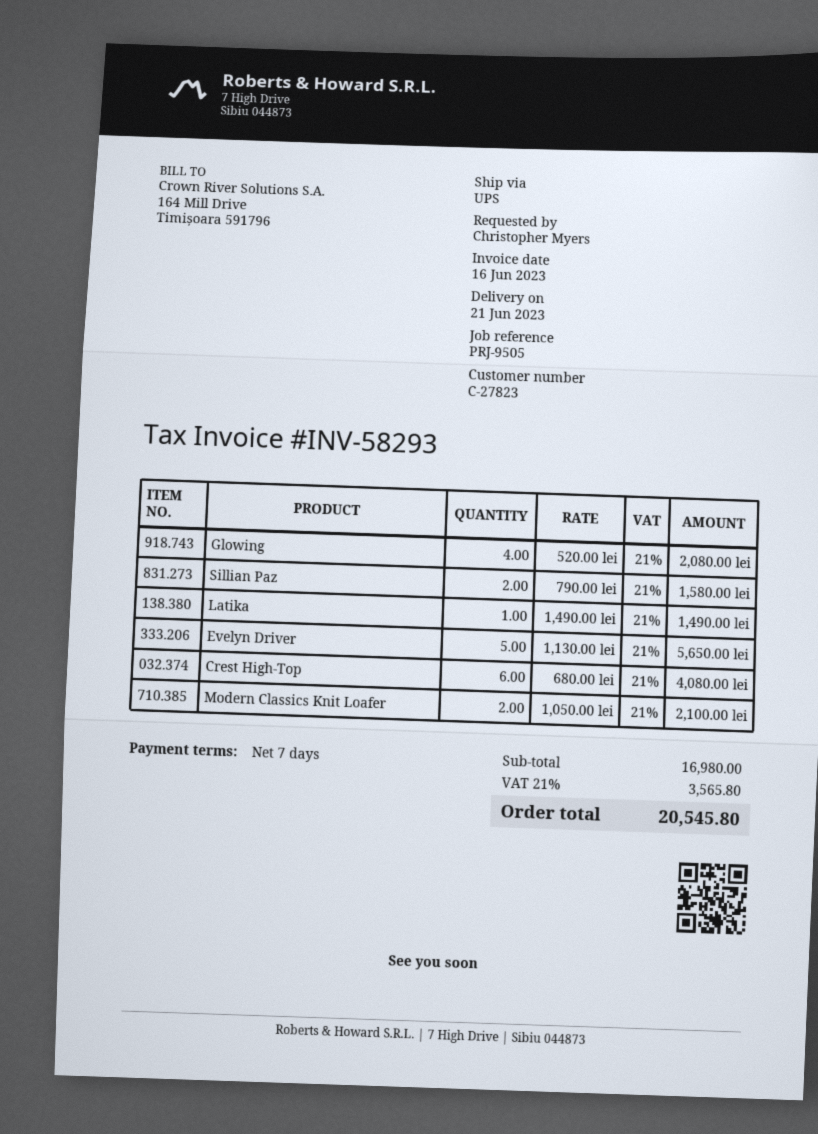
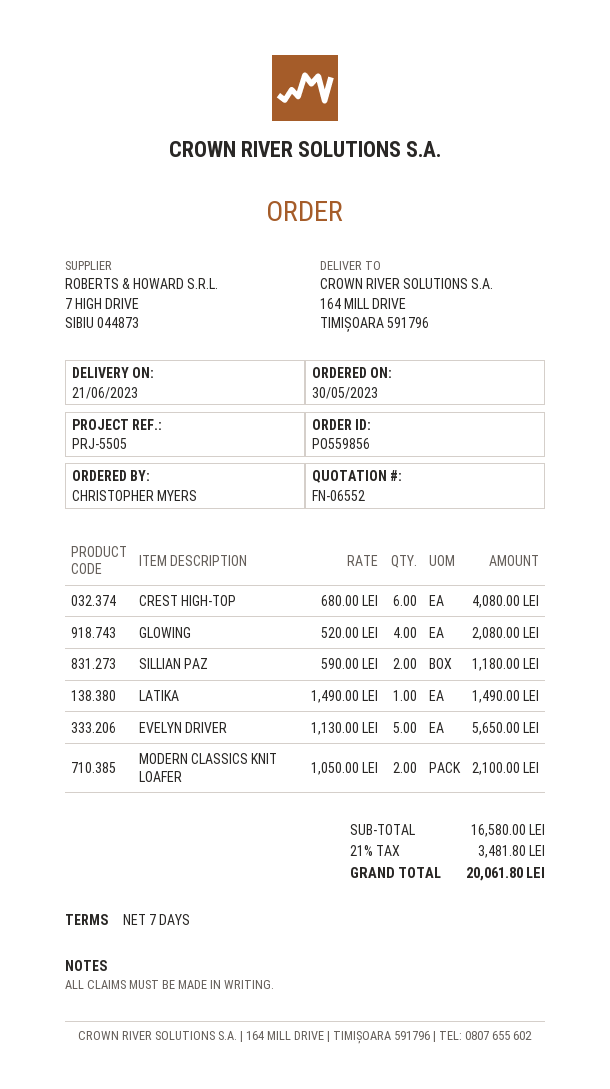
reference: PRJ-9505 -> PRJ-5505
Sillian Paz: 2 x 790.00 = 1580.00 -> 2 x 590.00 = 1180.00
subtotal: 16980.00 -> 16580.00
tax: 21% = 3565.80 -> 21% = 3481.80
total: 20545.80 -> 20061.80

